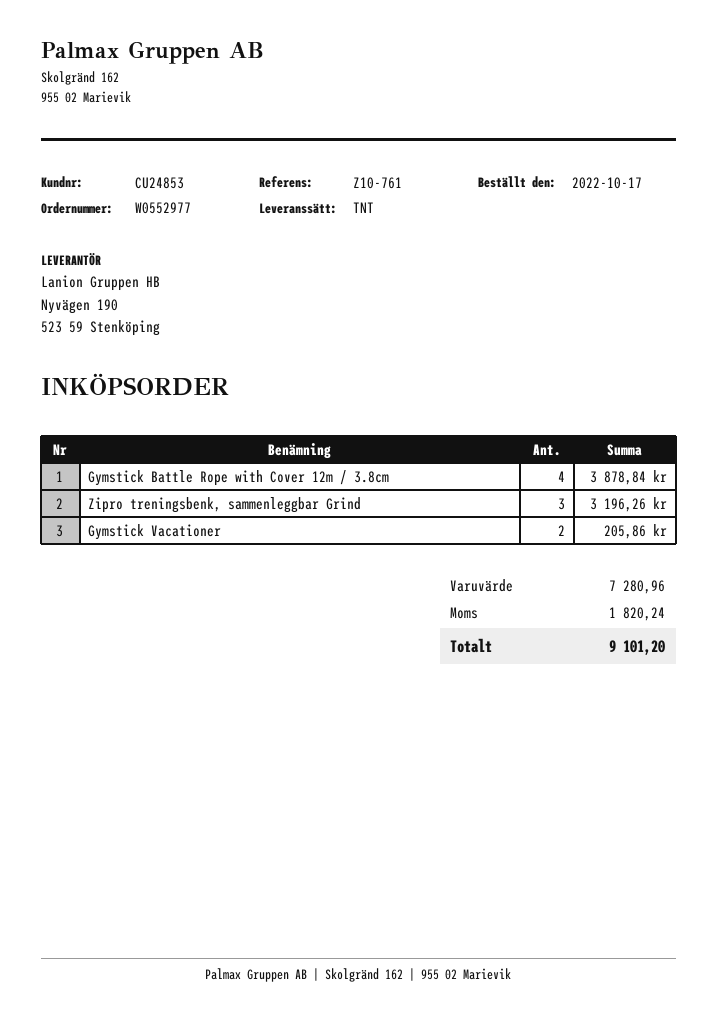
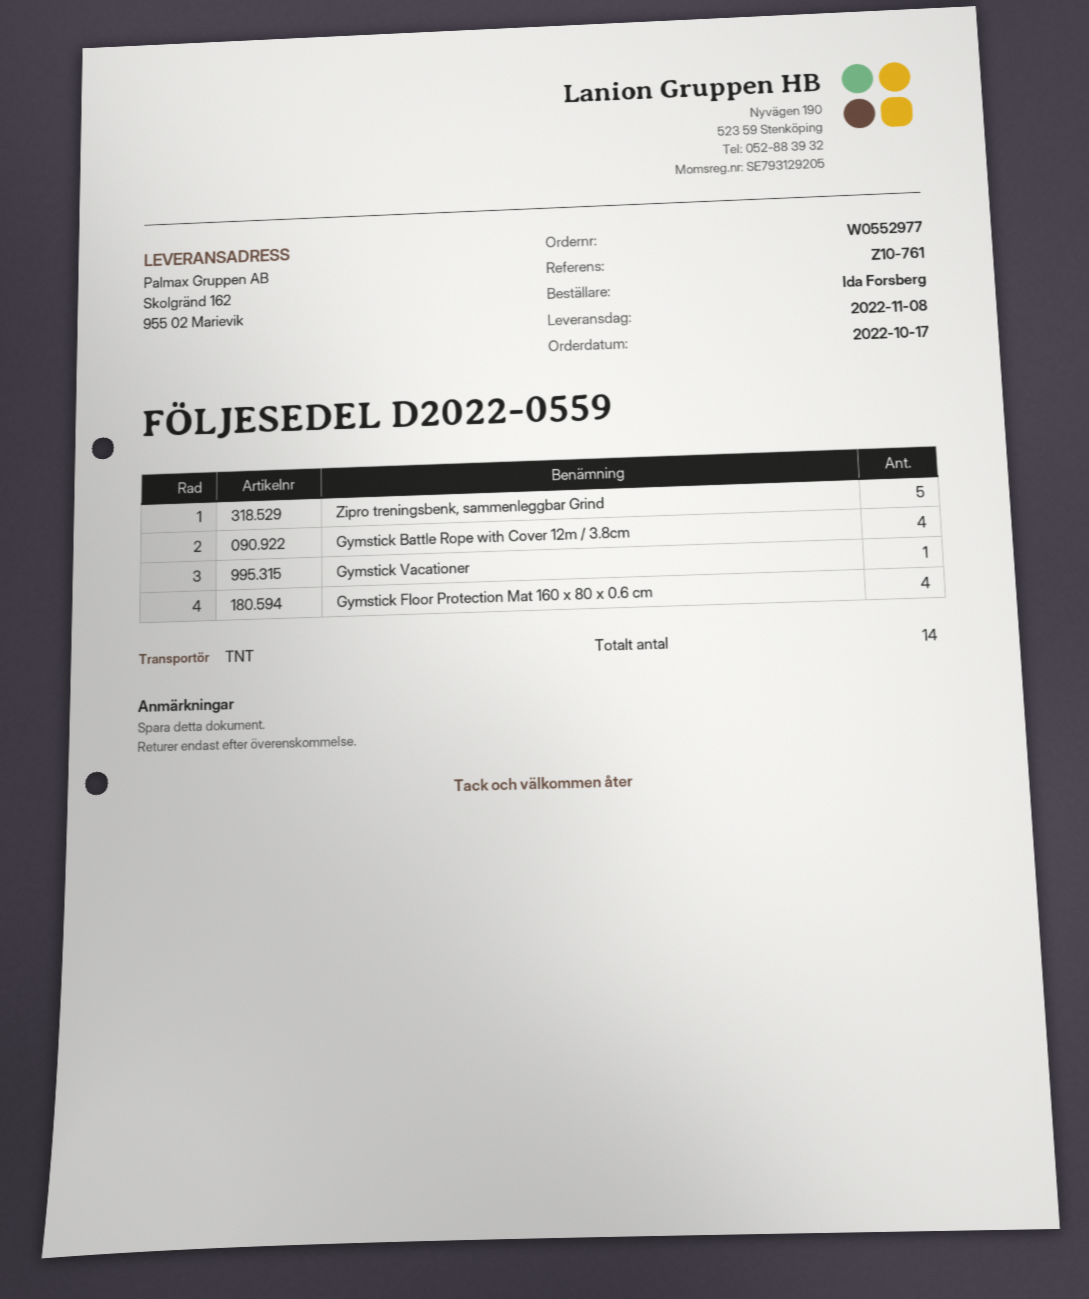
Zipro treningsbenk, sammenleggbar Grind: 3 -> 5
Gymstick Vacationer: 2 -> 1
Gymstick Floor Protection Mat 160 x 80 x 0.6 cm: none -> 4

